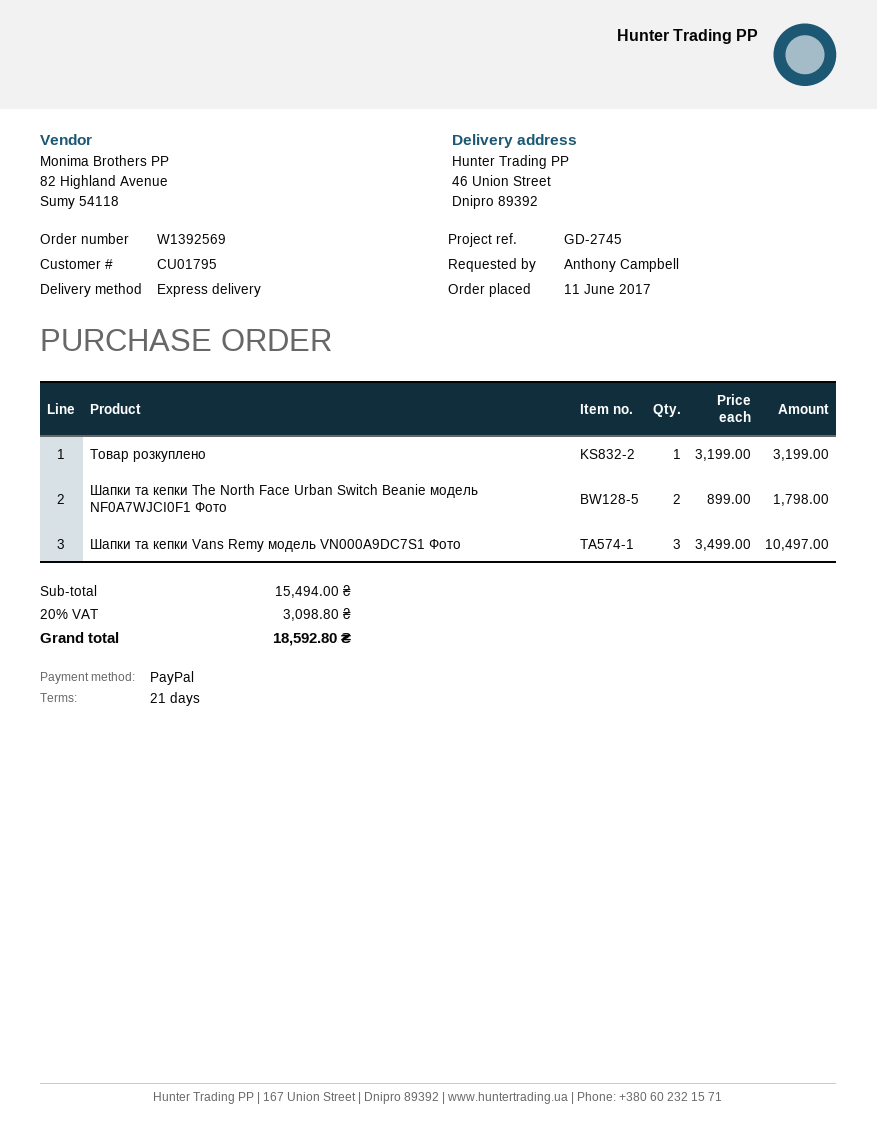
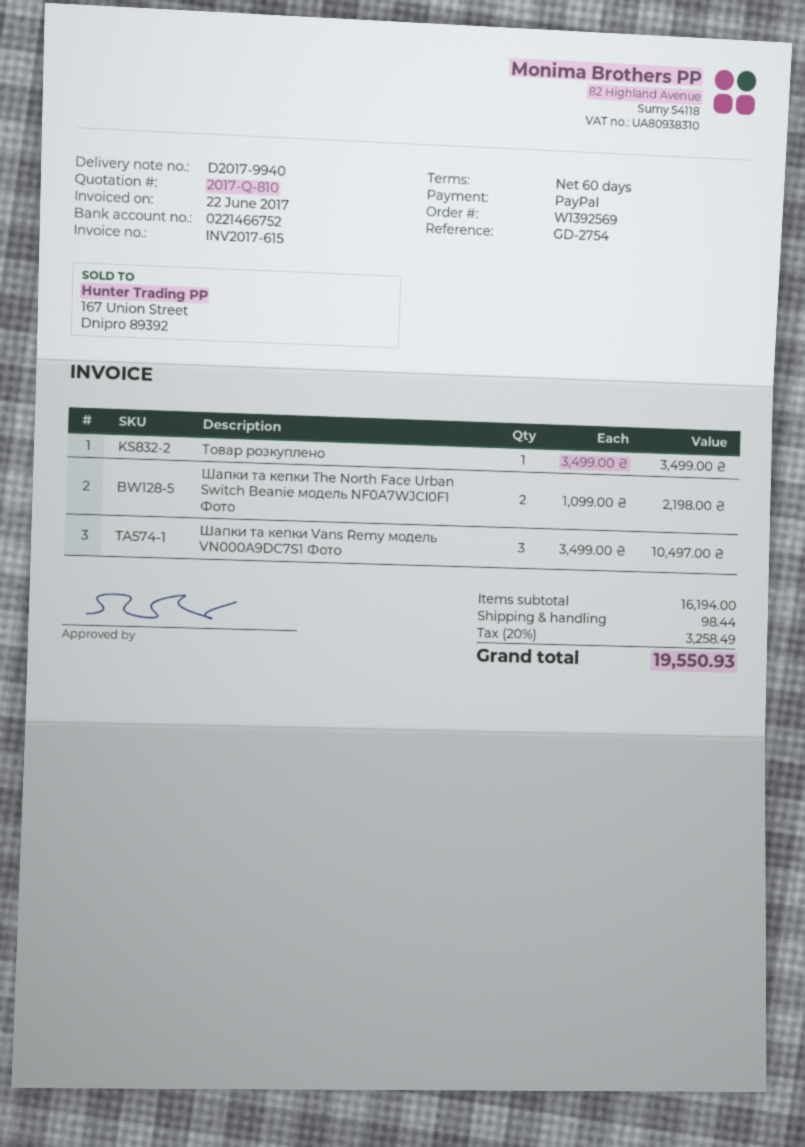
payment terms: 21 days -> 60 days
reference: GD-2745 -> GD-2754
Товар розкуплено: 1 x 3199.00 = 3199.00 -> 1 x 3499.00 = 3499.00
Шапки та кепки The North Face Urban Switch Beanie модель NF0A7WJCI0F1 Фото: 2 x 899.00 = 1798.00 -> 2 x 1099.00 = 2198.00
subtotal: 15494.00 -> 16194.00
shipping: none -> 98.44
tax: 20% = 3098.80 -> 20% = 3258.49
total: 18592.80 -> 19550.93

